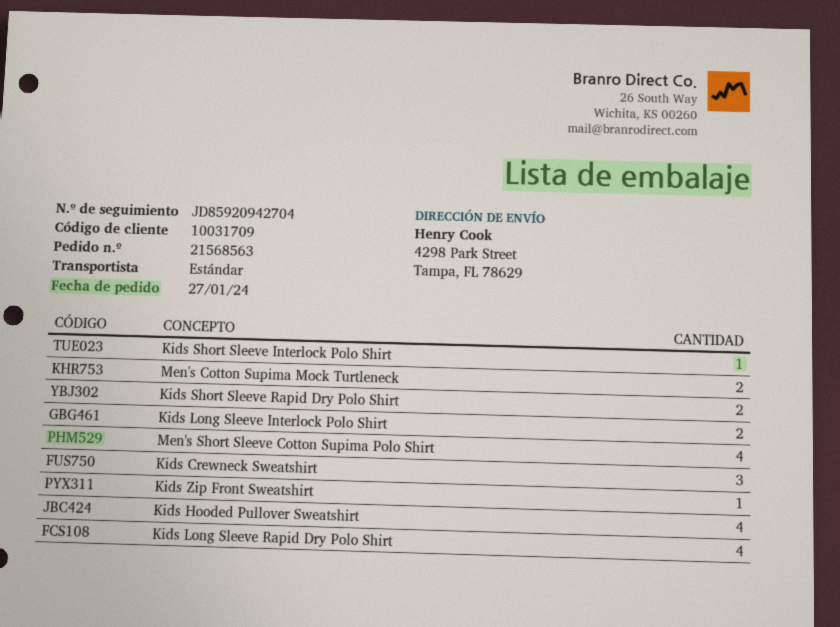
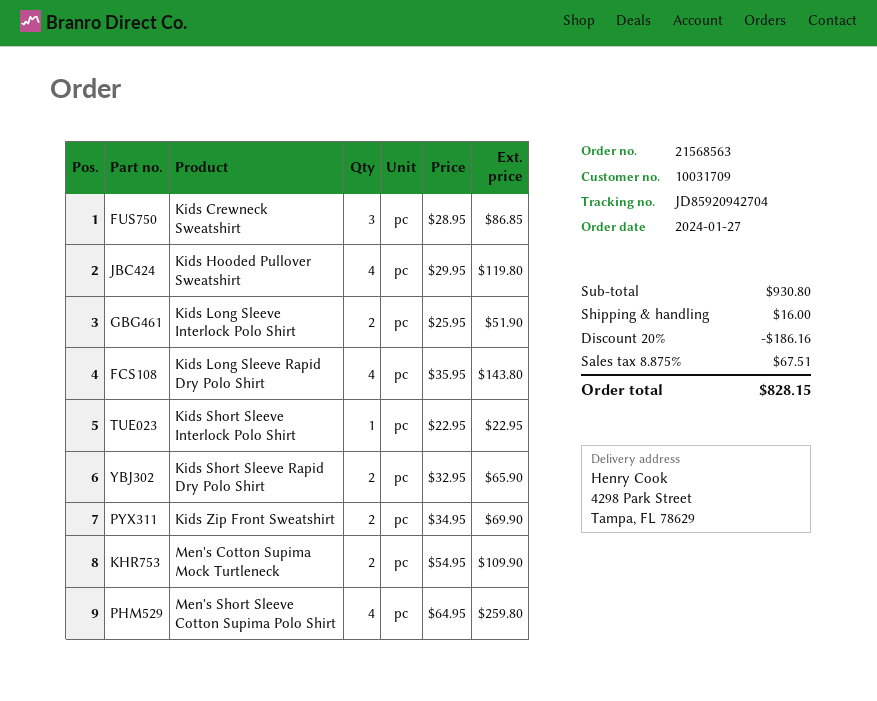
Kids Zip Front Sweatshirt: 1 -> 2

